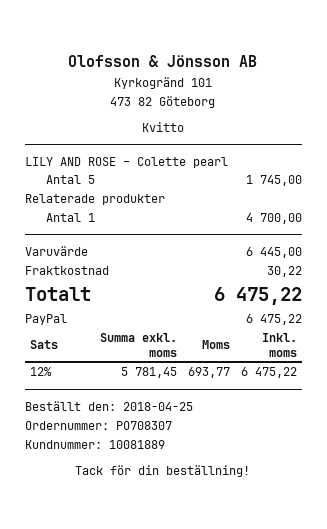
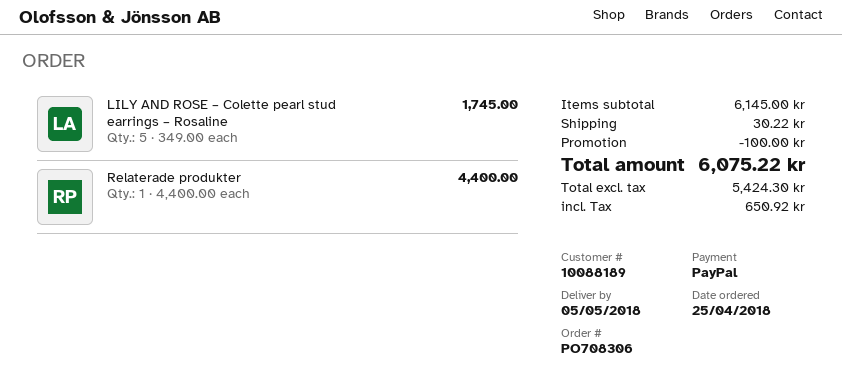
order number: PO708307 -> PO708306
customer number: 10081889 -> 10088189
Relaterade produkter: 1 for 4700.00 -> 1 for 4400.00
subtotal: 6445.00 -> 6145.00
discount: none -> 100.00
net: 5781.45 -> 5424.30
tax: 693.77 -> 650.92
total: 6475.22 -> 6075.22

